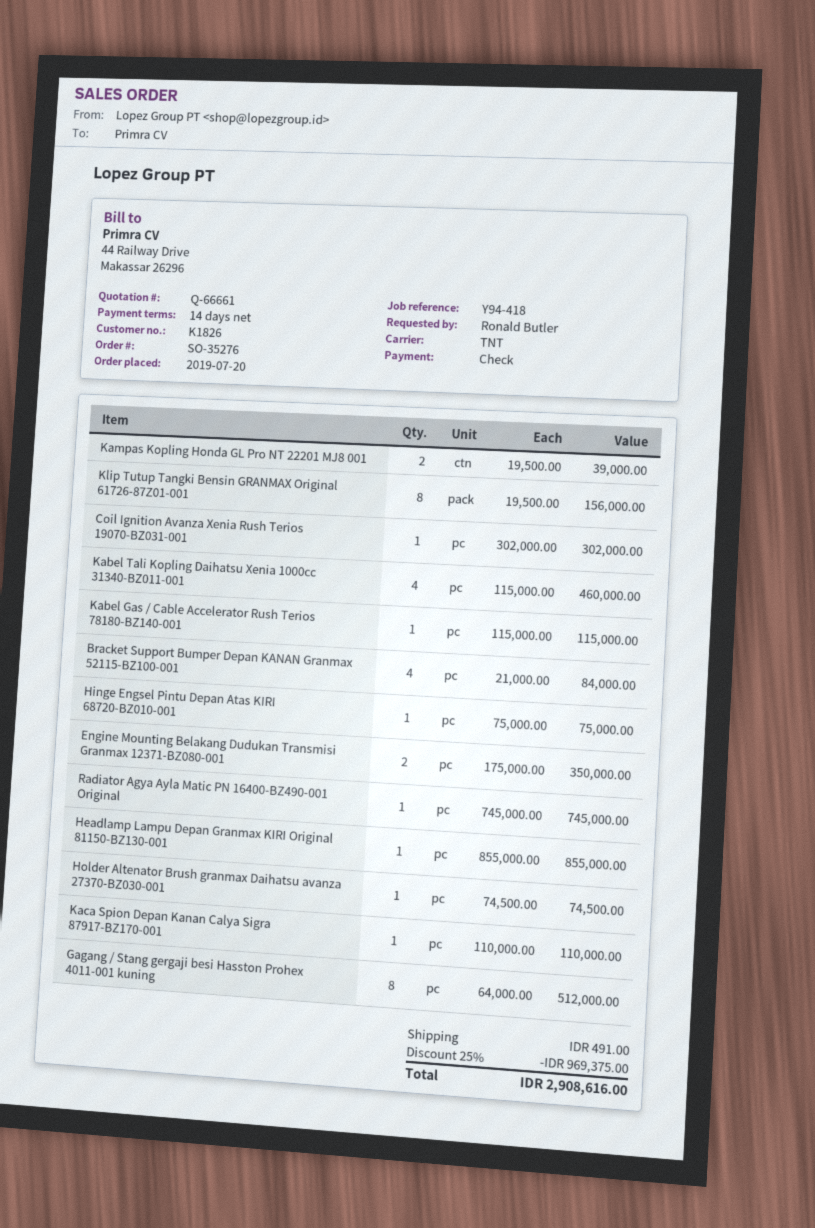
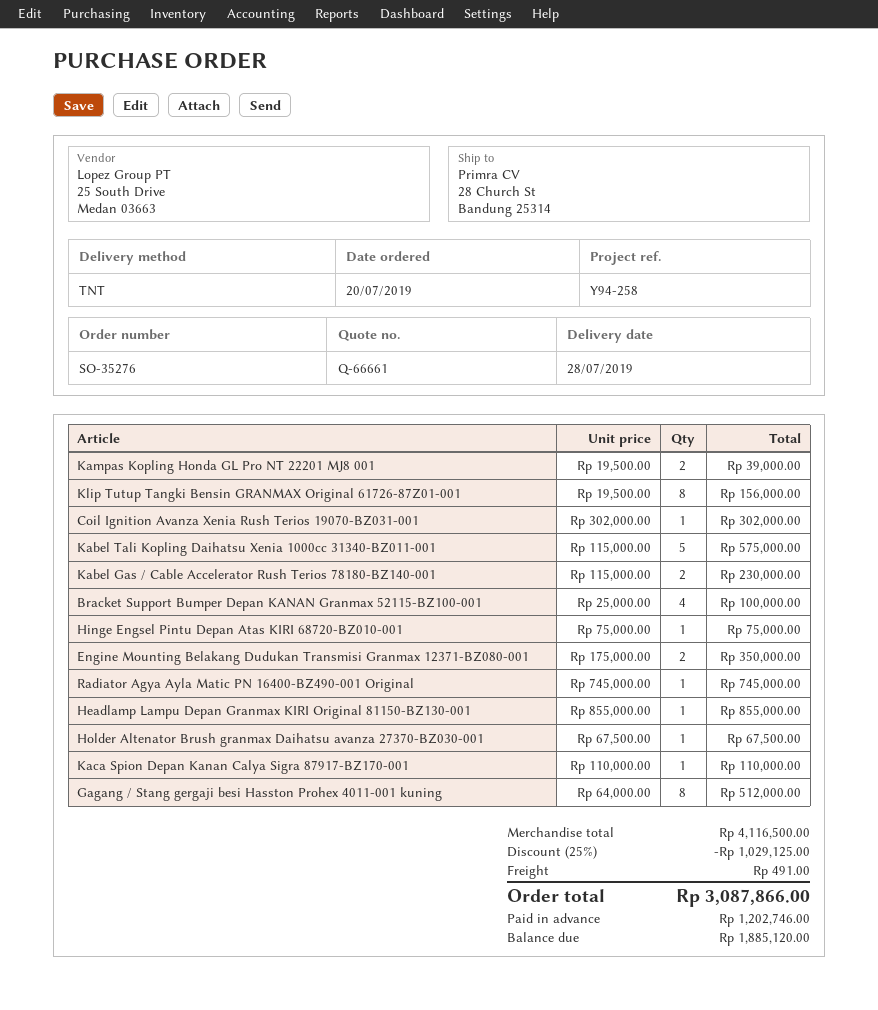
reference: Y94-418 -> Y94-258
Kabel Tali Kopling Daihatsu Xenia 1000cc 31340-BZ011-001: 4 x 115000.00 = 460000.00 -> 5 x 115000.00 = 575000.00
Kabel Gas / Cable Accelerator Rush Terios 78180-BZ140-001: 1 x 115000.00 = 115000.00 -> 2 x 115000.00 = 230000.00
Bracket Support Bumper Depan KANAN Granmax 52115-BZ100-001: 4 x 21000.00 = 84000.00 -> 4 x 25000.00 = 100000.00
Holder Altenator Brush granmax Daihatsu avanza 27370-BZ030-001: 1 x 74500.00 = 74500.00 -> 1 x 67500.00 = 67500.00
discount: 25% = 969375.00 -> 25% = 1029125.00
total: 2908616.00 -> 3087866.00

